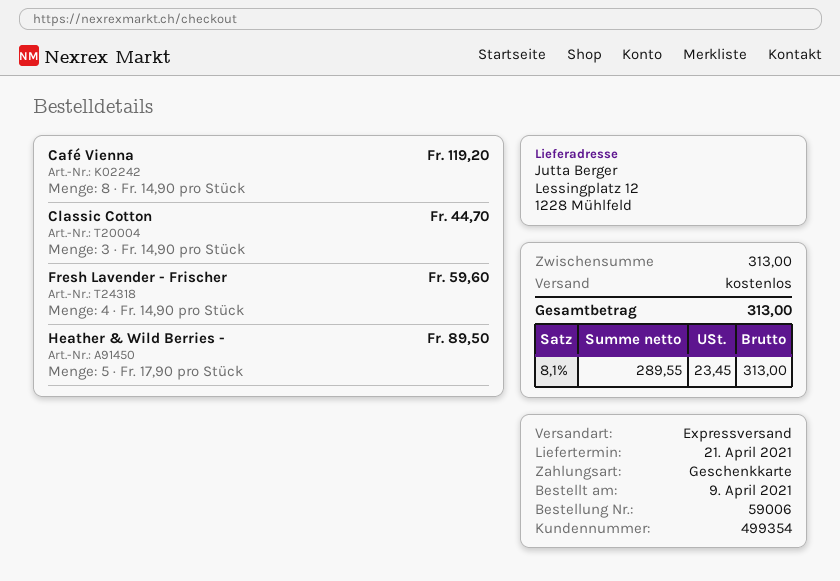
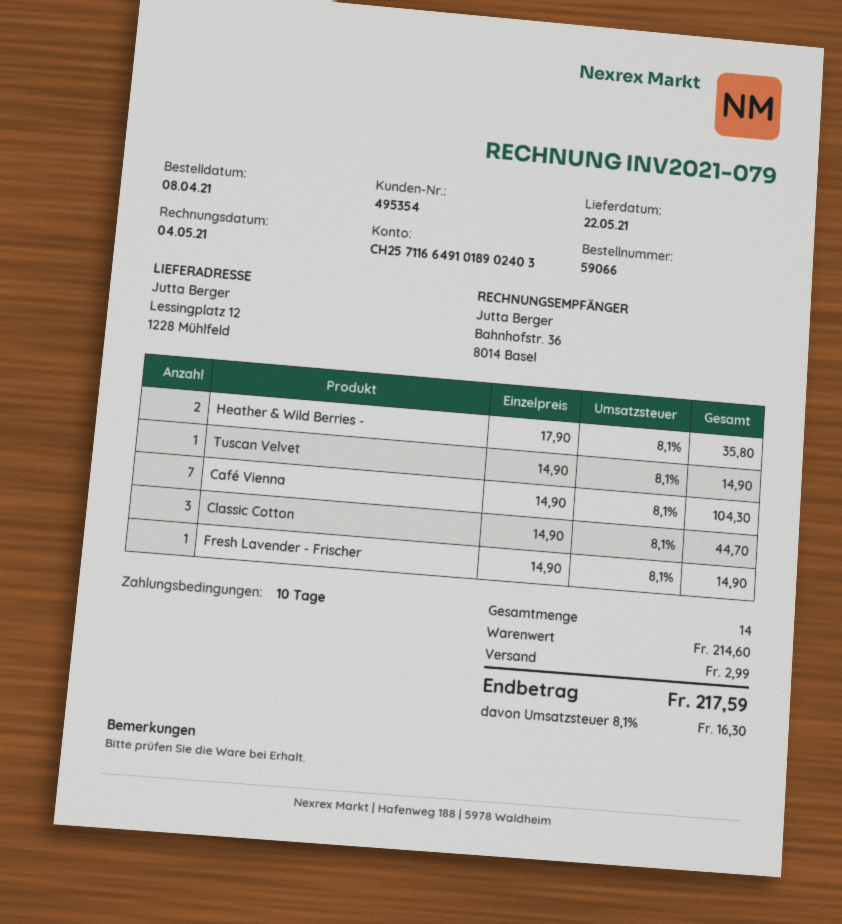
order number: 59006 -> 59066
order date: 2021-04-09 -> 2021-04-08
delivery date: 2021-04-21 -> 2021-05-22
customer number: 499354 -> 495354
Café Vienna: 8 x 14.90 = 119.20 -> 7 x 14.90 = 104.30
Fresh Lavender - Frischer: 4 x 14.90 = 59.60 -> 1 x 14.90 = 14.90
Heather & Wild Berries -: 5 x 17.90 = 89.50 -> 2 x 17.90 = 35.80
Tuscan Velvet: none -> 1 x 14.90 = 14.90
subtotal: 313.00 -> 214.60
shipping: 0.00 -> 2.99
tax: 8.1% = 23.45 -> 8.1% = 16.30
total: 313.00 -> 217.59

